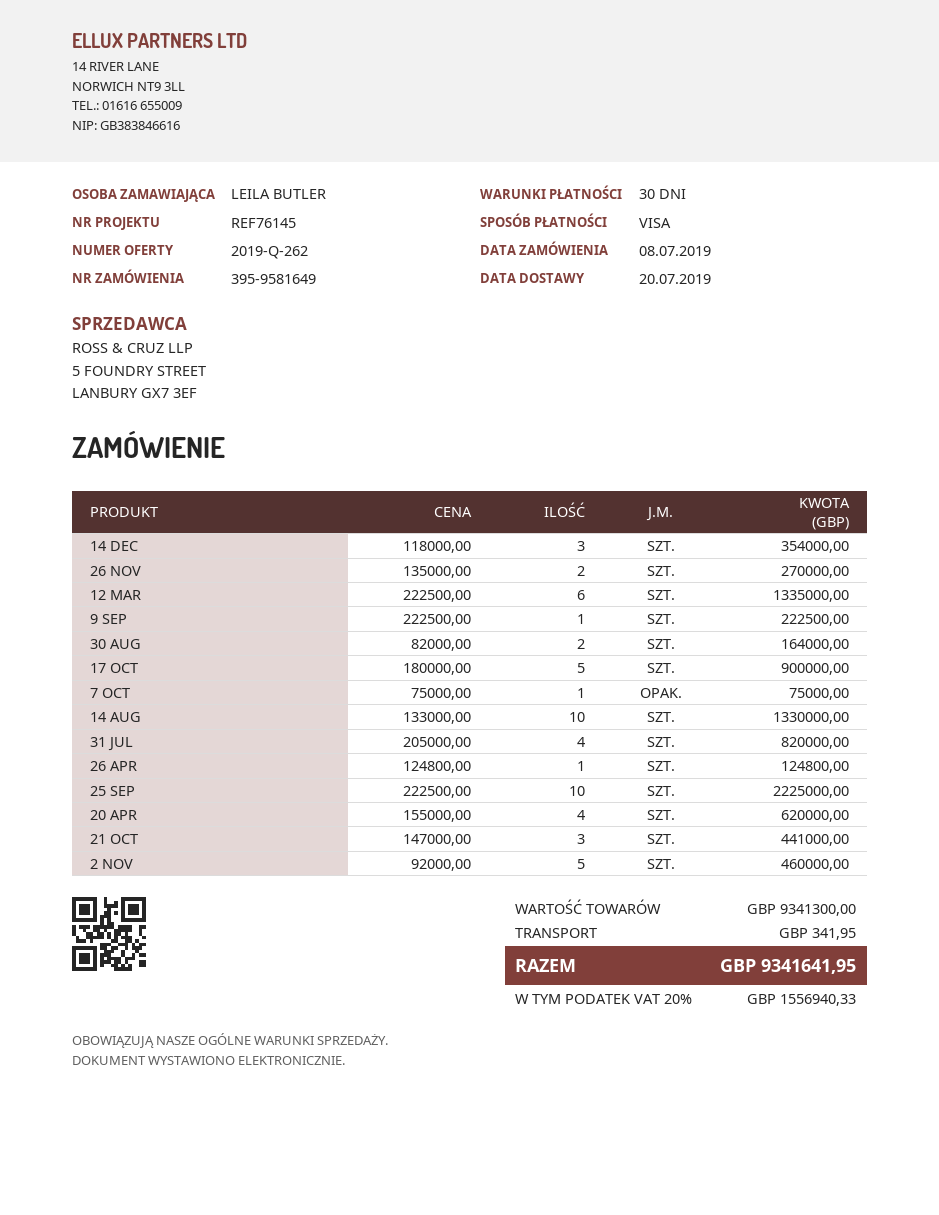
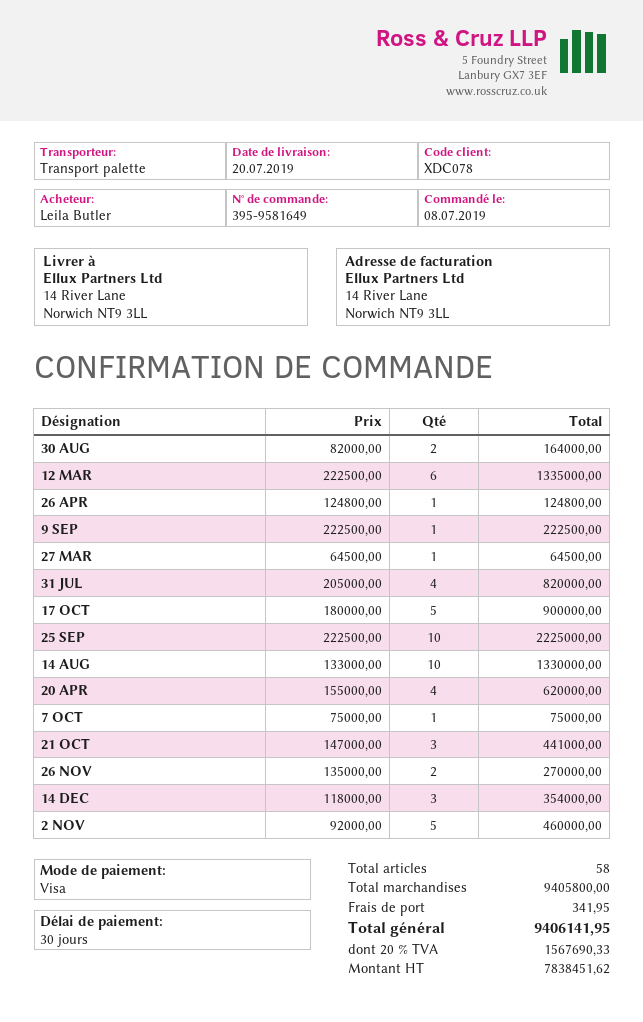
27 MAR: none -> 1 x 64500.00 = 64500.00
subtotal: 9341300.00 -> 9405800.00
tax: 20% = 1556940.33 -> 20% = 1567690.33
total: 9341641.95 -> 9406141.95

